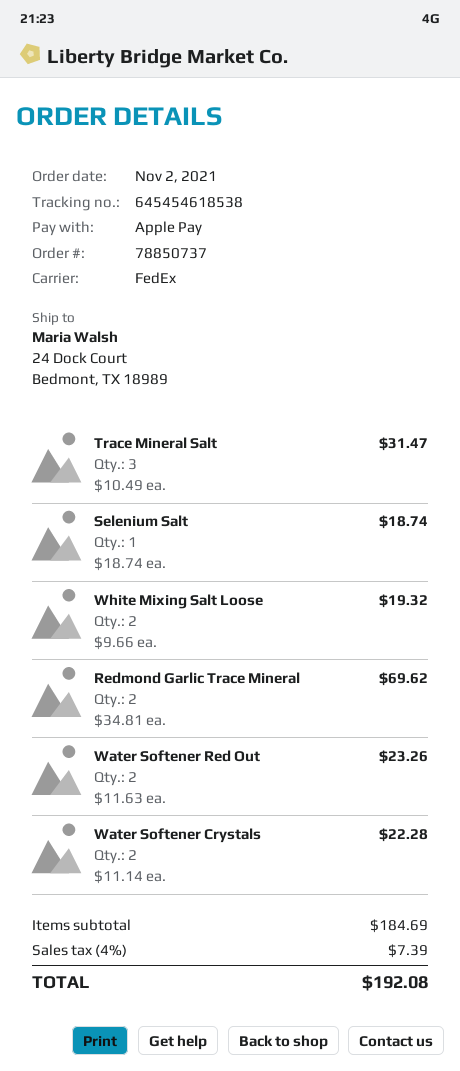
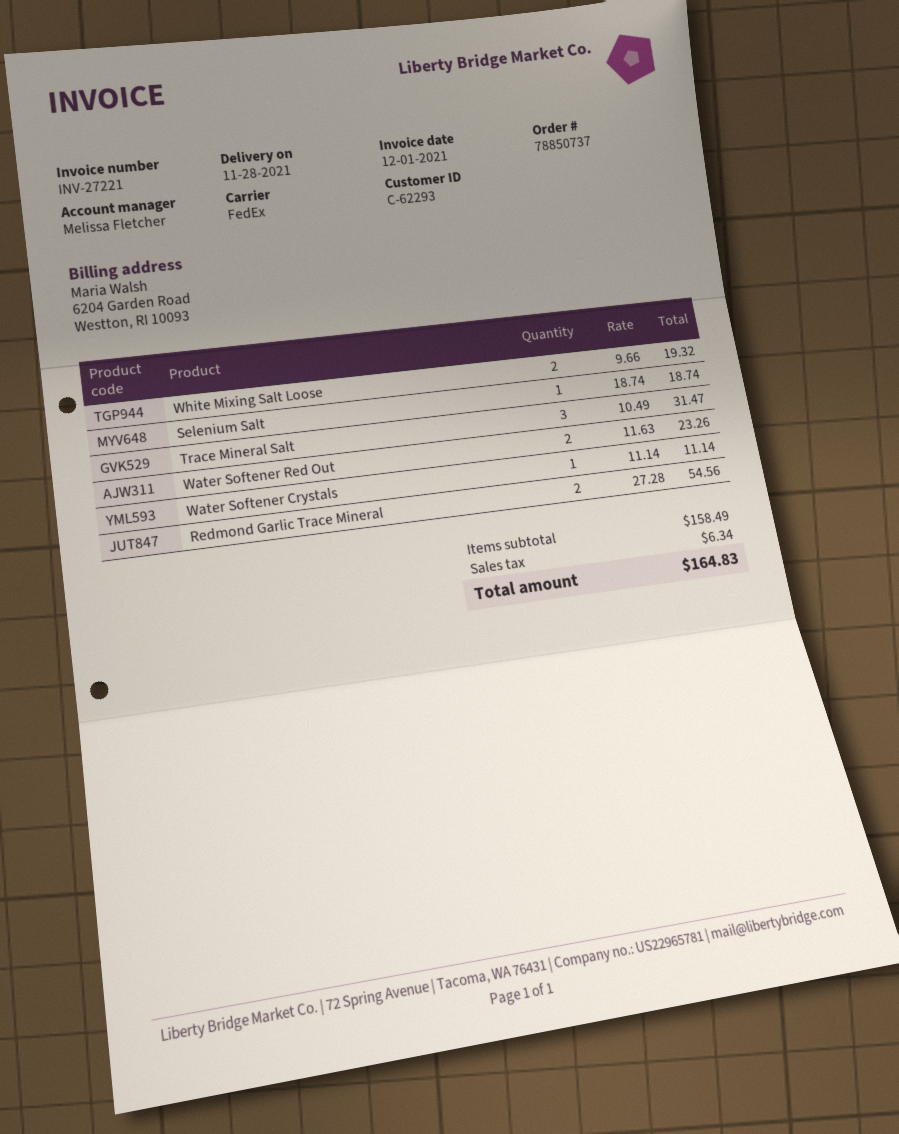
Redmond Garlic Trace Mineral: 2 x 34.81 = 69.62 -> 2 x 27.28 = 54.56
Water Softener Crystals: 2 x 11.14 = 22.28 -> 1 x 11.14 = 11.14
subtotal: 184.69 -> 158.49
tax: 7.39 -> 6.34
total: 192.08 -> 164.83

